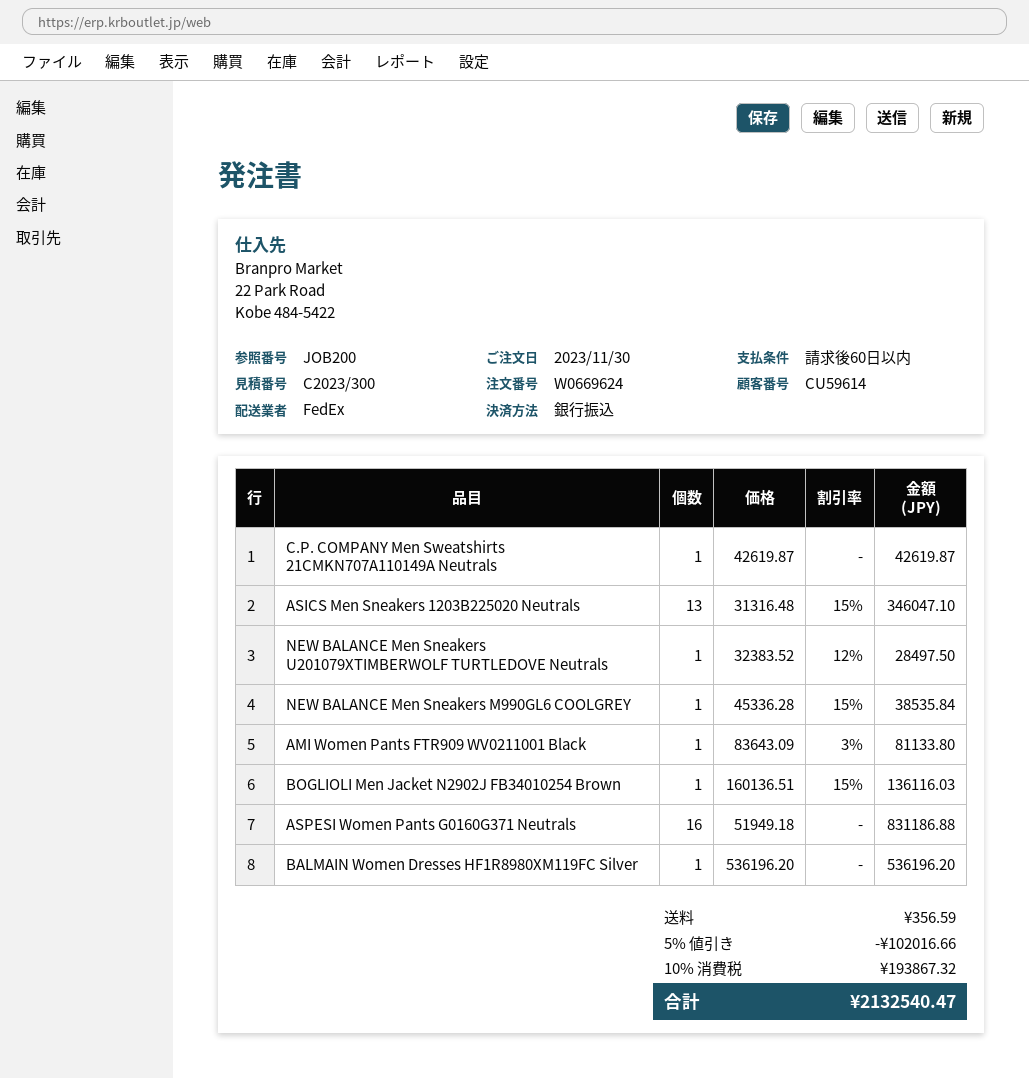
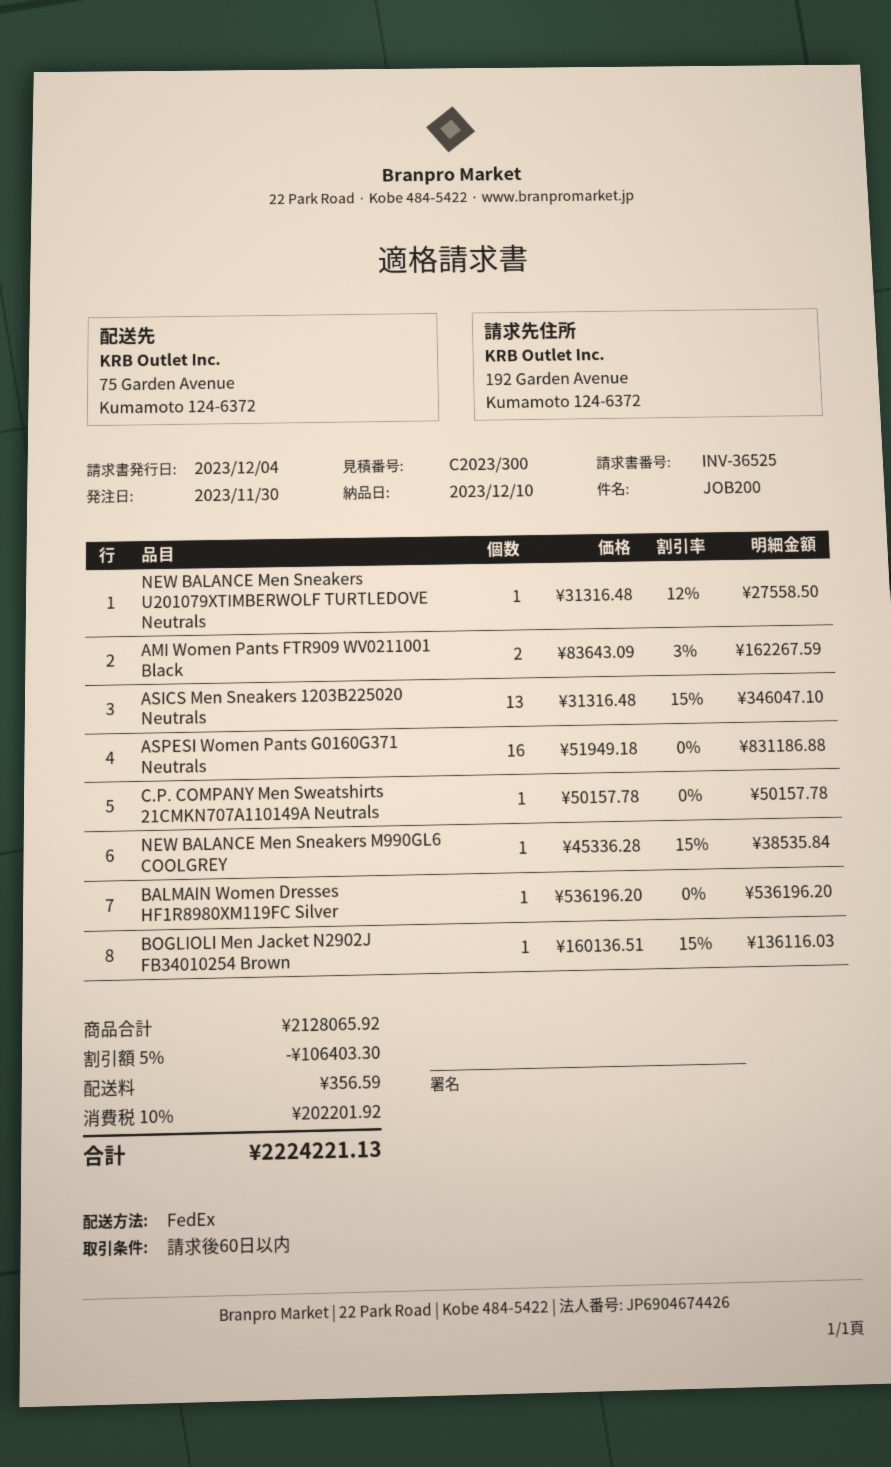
C.P. COMPANY Men Sweatshirts 21CMKN707A110149A Neutrals: 1 x 42619.87 = 42619.87 -> 1 x 50157.78 = 50157.78
NEW BALANCE Men Sneakers U201079XTIMBERWOLF TURTLEDOVE Neutrals: 1 x 32383.52 - 12% = 28497.50 -> 1 x 31316.48 - 12% = 27558.50
AMI Women Pants FTR909 WV0211001 Black: 1 x 83643.09 - 3% = 81133.80 -> 2 x 83643.09 - 3% = 162267.59
discount: 5% = 102016.66 -> 5% = 106403.30
tax: 10% = 193867.32 -> 10% = 202201.92
total: 2132540.47 -> 2224221.13

